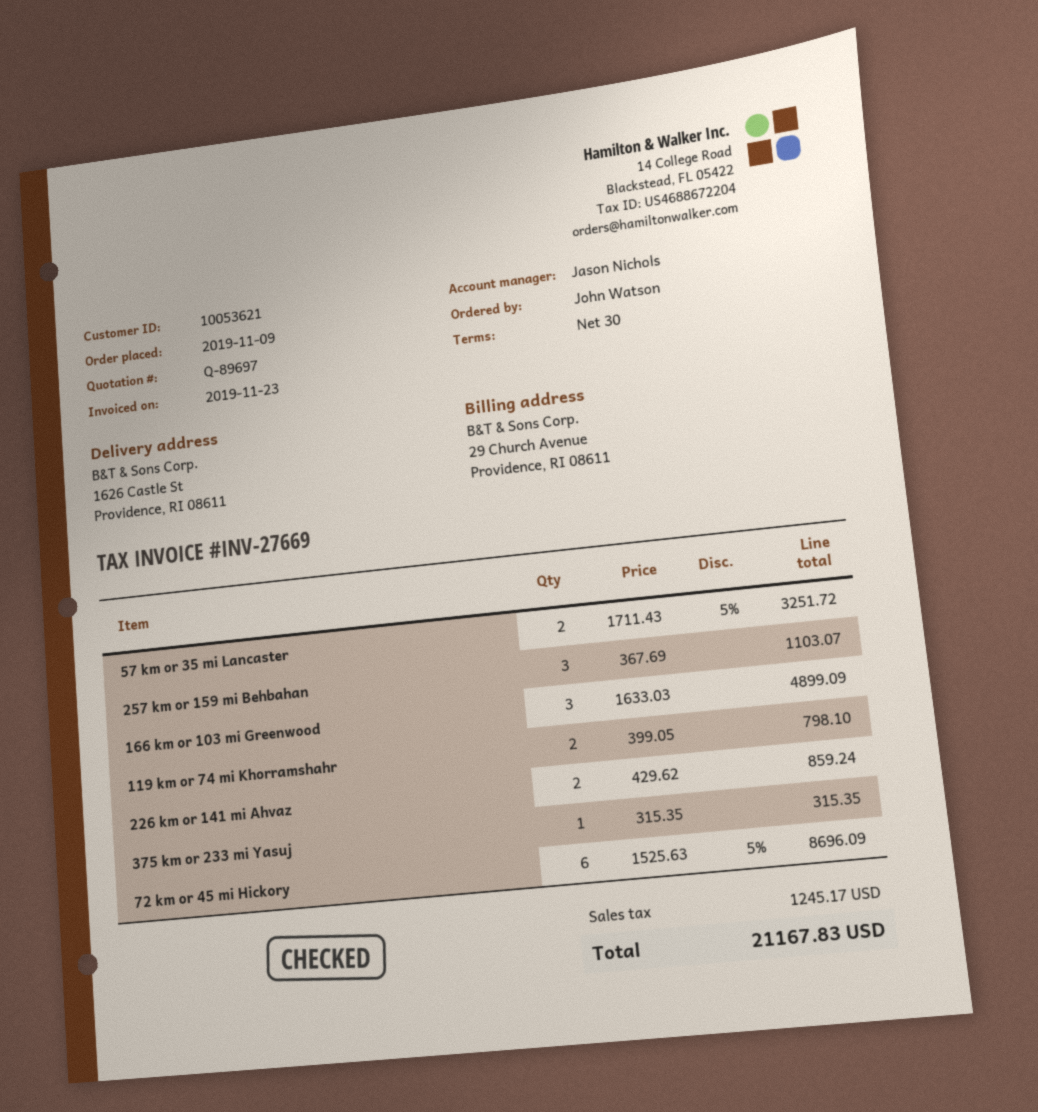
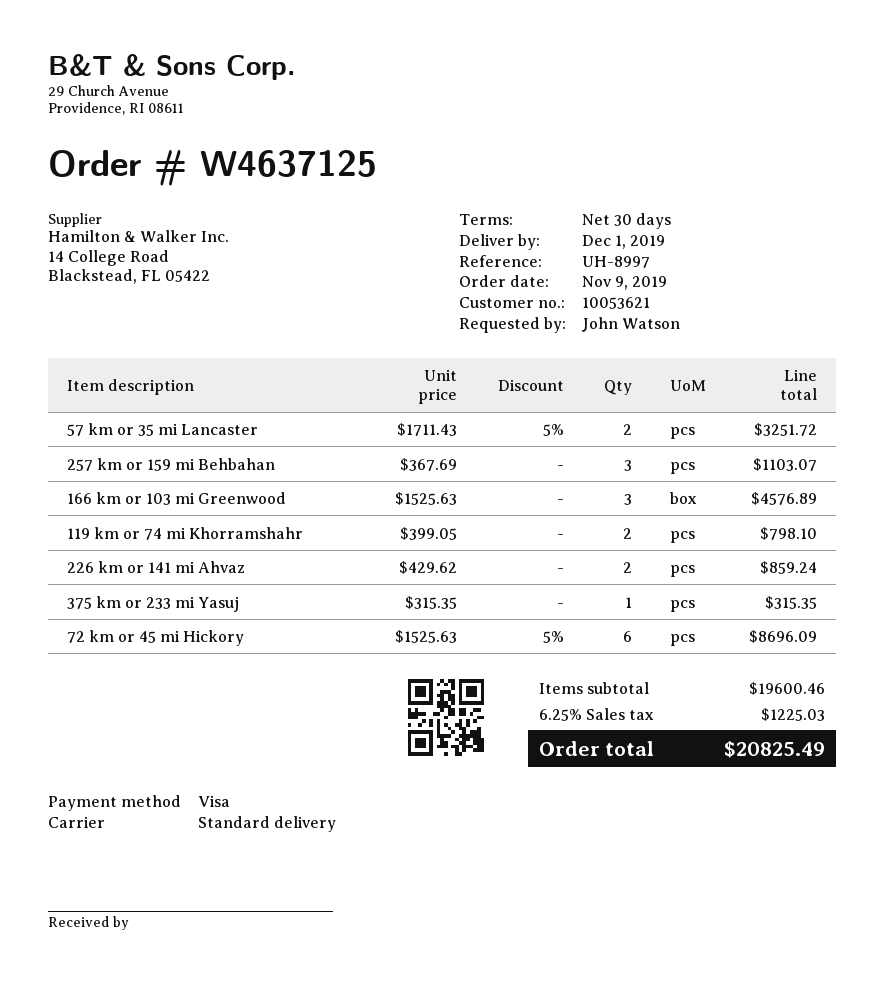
166 km or 103 mi Greenwood: 3 x 1633.03 = 4899.09 -> 3 x 1525.63 = 4576.89
tax: 1245.17 -> 1225.03
total: 21167.83 -> 20825.49

